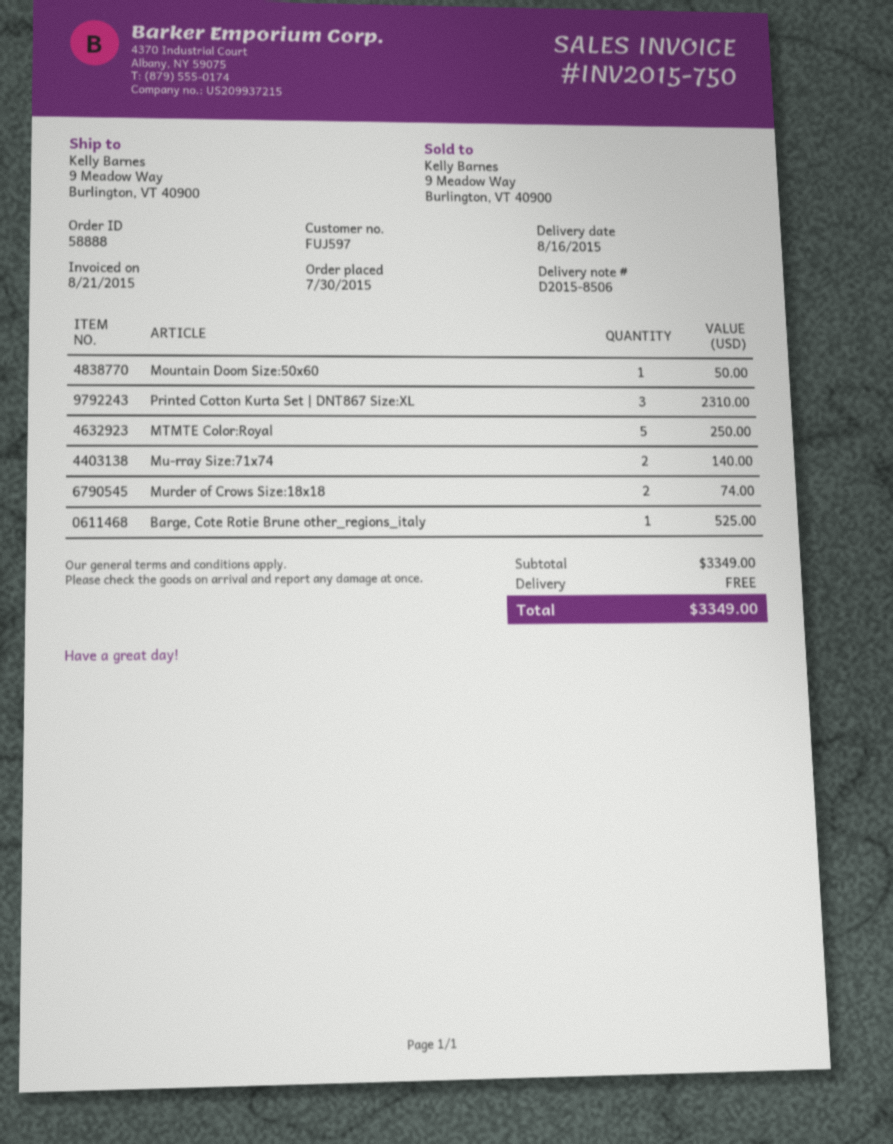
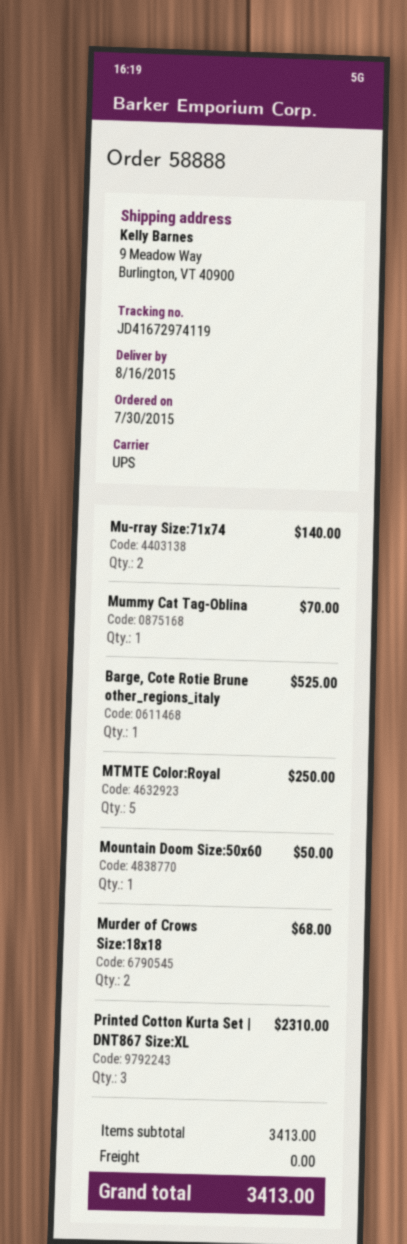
Murder of Crows Size:18x18: 2 for 74.00 -> 2 for 68.00
Mummy Cat Tag-Oblina: none -> 1 for 70.00
subtotal: 3349.00 -> 3413.00
total: 3349.00 -> 3413.00

